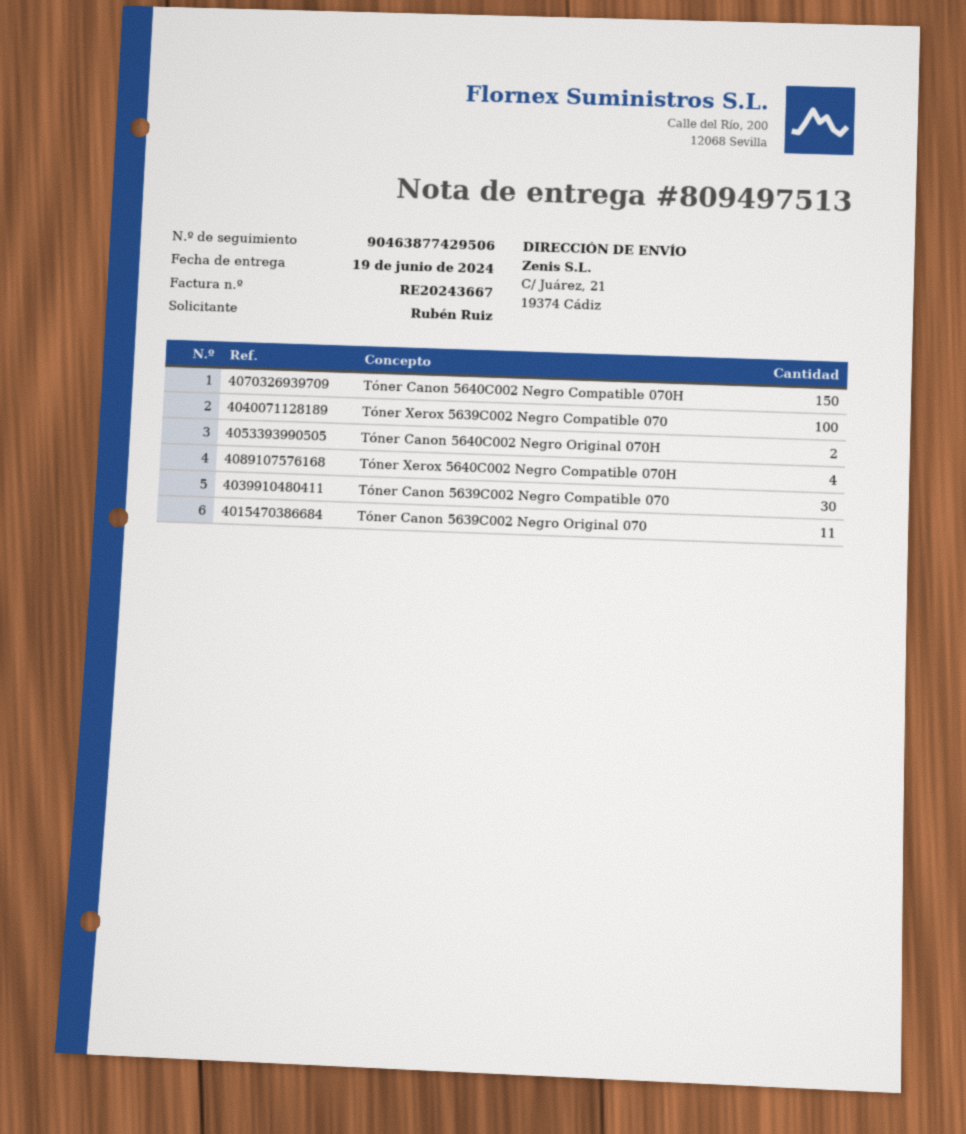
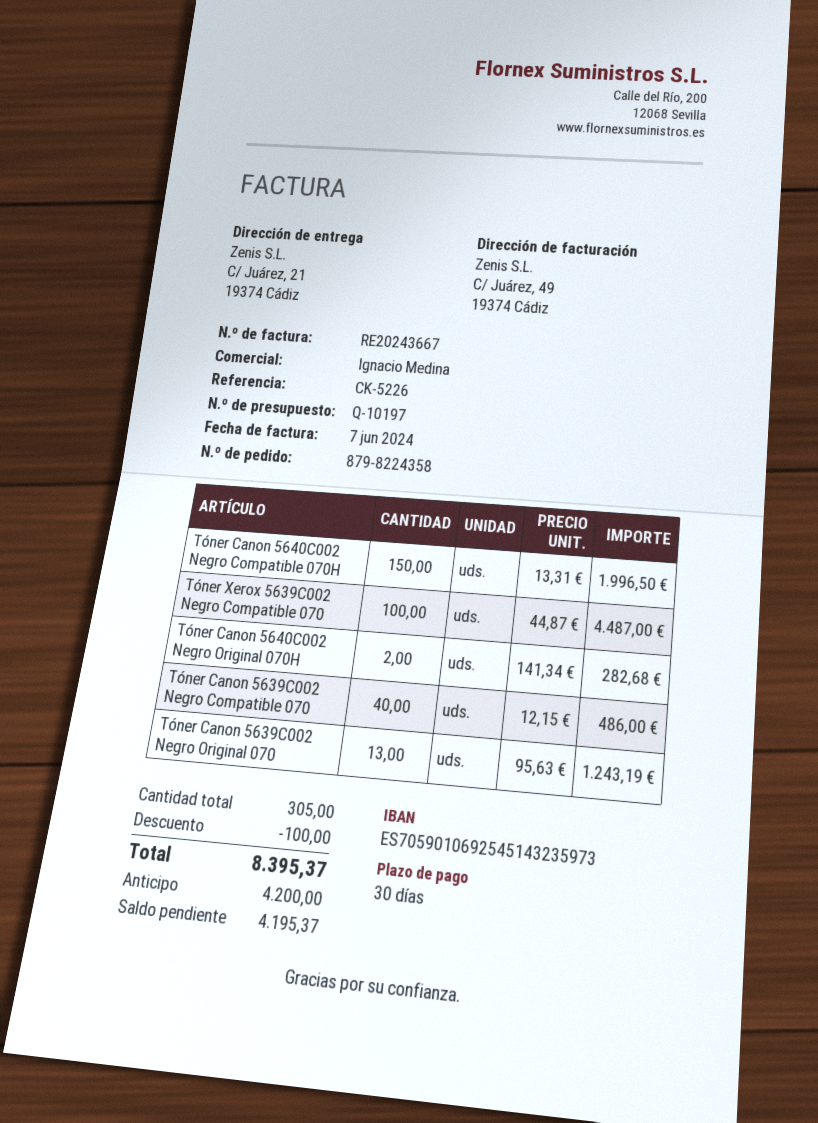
Tóner Xerox 5640C002 Negro Compatible 070H: 4 -> none
Tóner Canon 5639C002 Negro Compatible 070: 30 -> 40
Tóner Canon 5639C002 Negro Original 070: 11 -> 13

